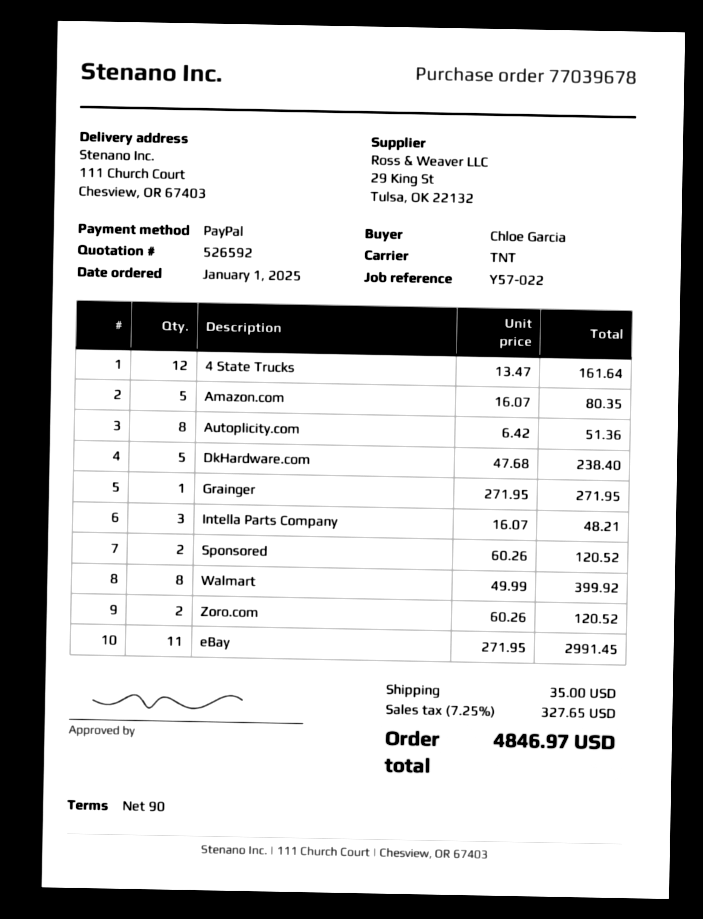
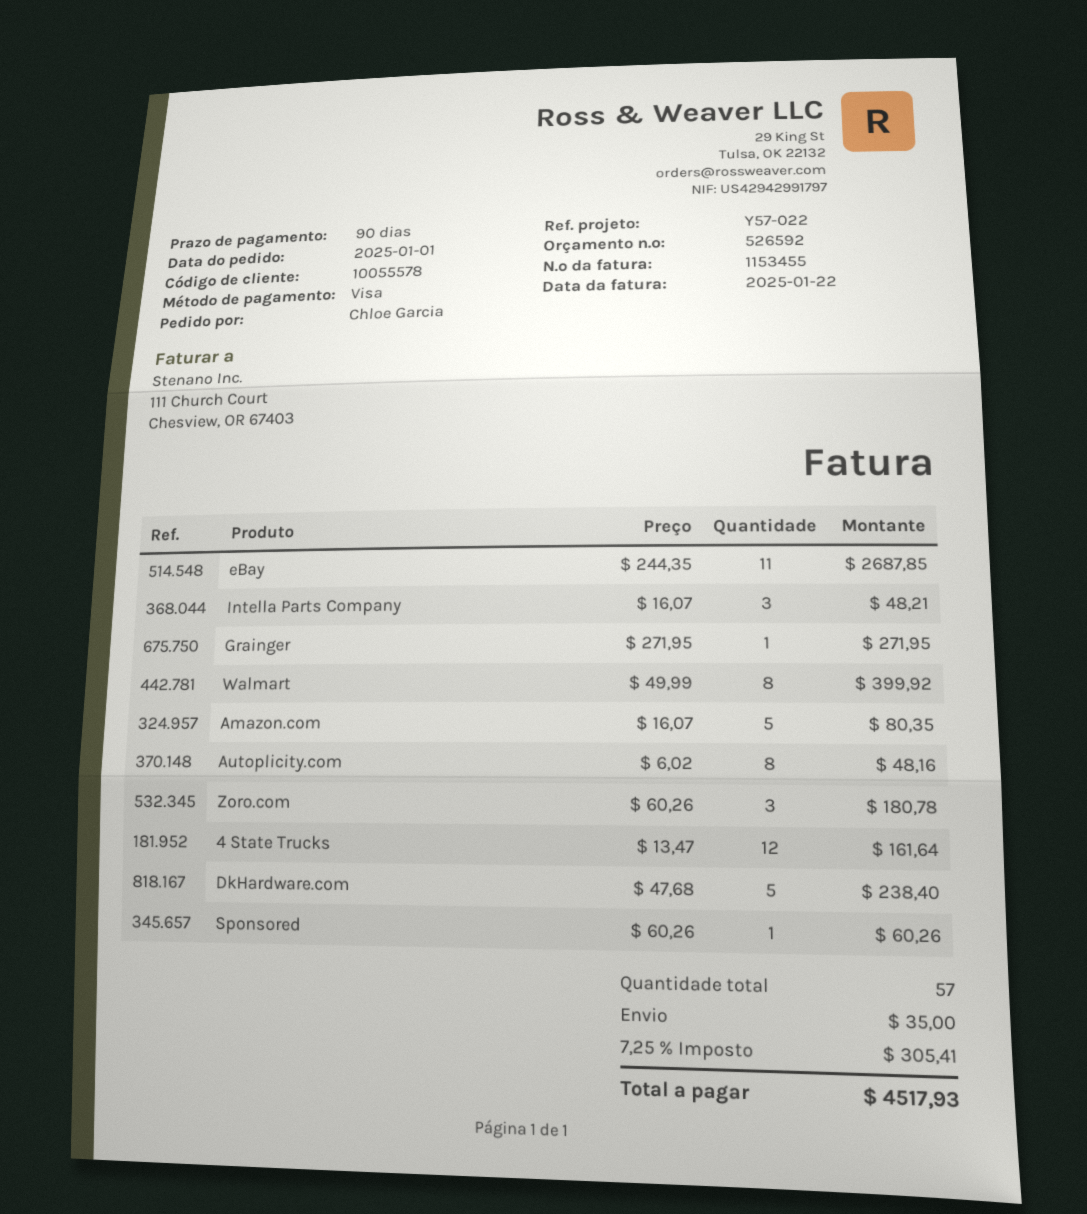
payment method: PayPal -> Visa
Autoplicity.com: 8 x 6.42 = 51.36 -> 8 x 6.02 = 48.16
Sponsored: 2 x 60.26 = 120.52 -> 1 x 60.26 = 60.26
Zoro.com: 2 x 60.26 = 120.52 -> 3 x 60.26 = 180.78
eBay: 11 x 271.95 = 2991.45 -> 11 x 244.35 = 2687.85
tax: 7.25% = 327.65 -> 7.25% = 305.41
total: 4846.97 -> 4517.93

